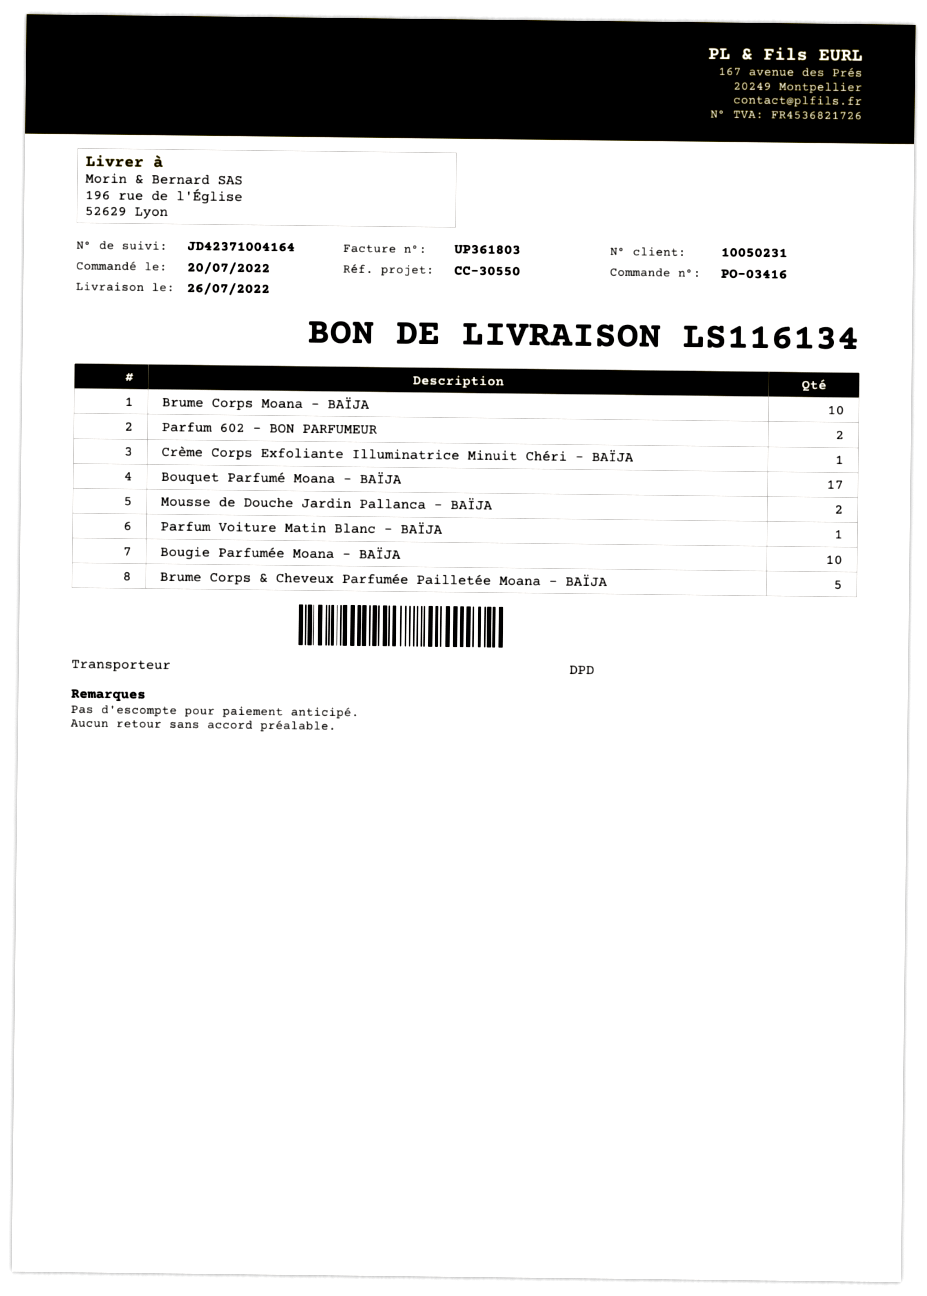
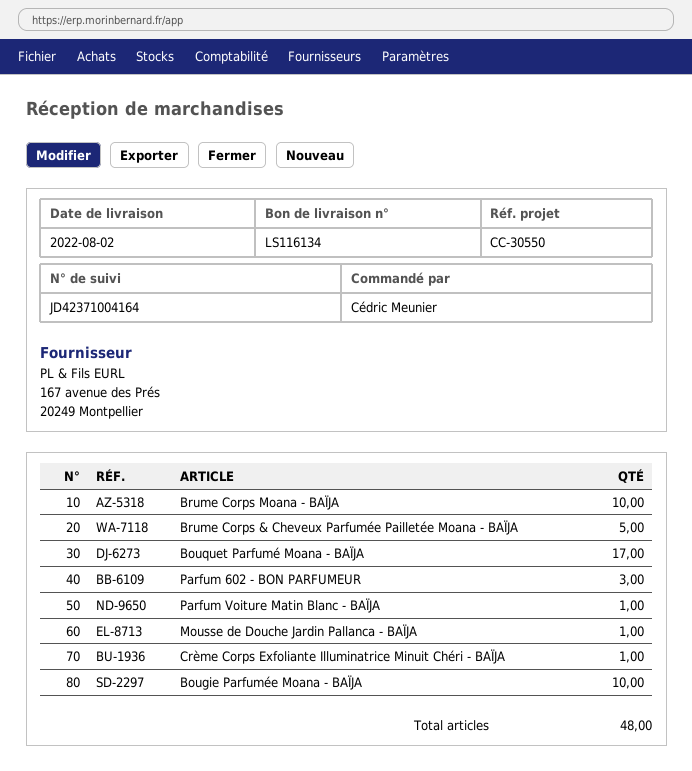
delivery date: 2022-07-26 -> 2022-08-02
Parfum 602 - BON PARFUMEUR: 2 -> 3
Mousse de Douche Jardin Pallanca - BAÏJA: 2 -> 1

